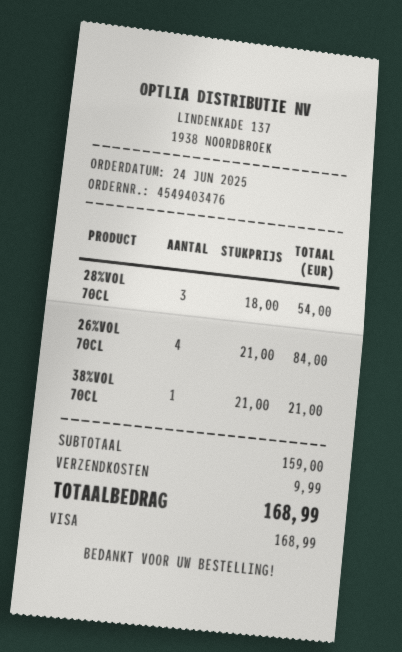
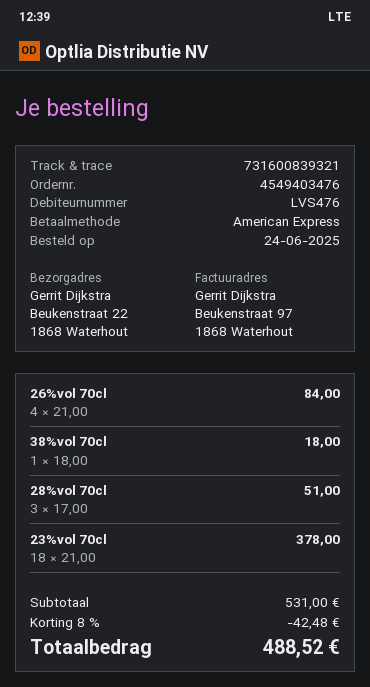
payment method: Visa -> American Express
28%VOL 70CL: 3 x 18.00 = 54.00 -> 3 x 17.00 = 51.00
38%VOL 70CL: 1 x 21.00 = 21.00 -> 1 x 18.00 = 18.00
23%vol 70cl: none -> 18 x 21.00 = 378.00
subtotal: 159.00 -> 531.00
discount: none -> 8% = 42.48
shipping: 9.99 -> none
total: 168.99 -> 488.52

